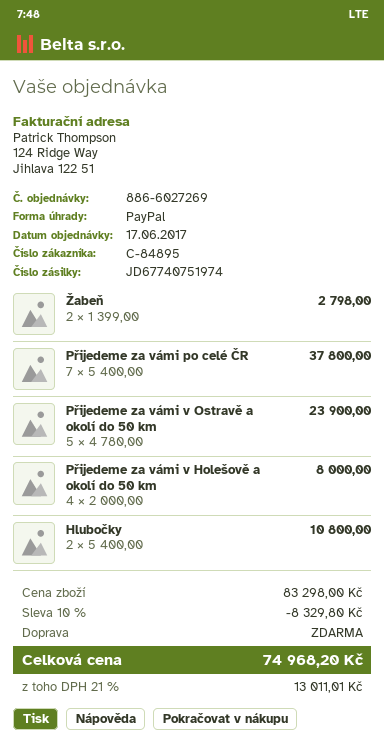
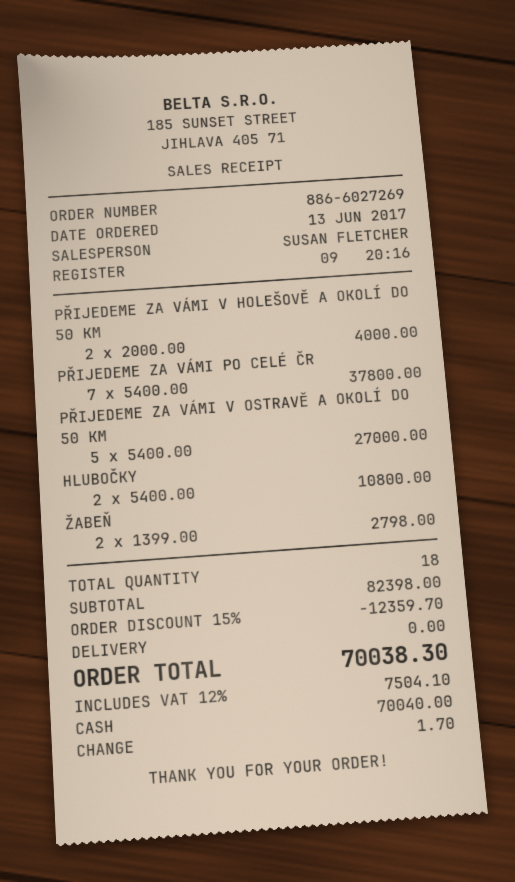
order date: 2017-06-17 -> 2017-06-13
payment method: PayPal -> cash
Přijedeme za vámi v Ostravě a okolí do 50 km: 5 x 4780.00 = 23900.00 -> 5 x 5400.00 = 27000.00
Přijedeme za vámi v Holešově a okolí do 50 km: 4 x 2000.00 = 8000.00 -> 2 x 2000.00 = 4000.00
subtotal: 83298.00 -> 82398.00
discount: 10% = 8329.80 -> 15% = 12359.70
tax: 21% = 13011.01 -> 12% = 7504.10
total: 74968.20 -> 70038.30

